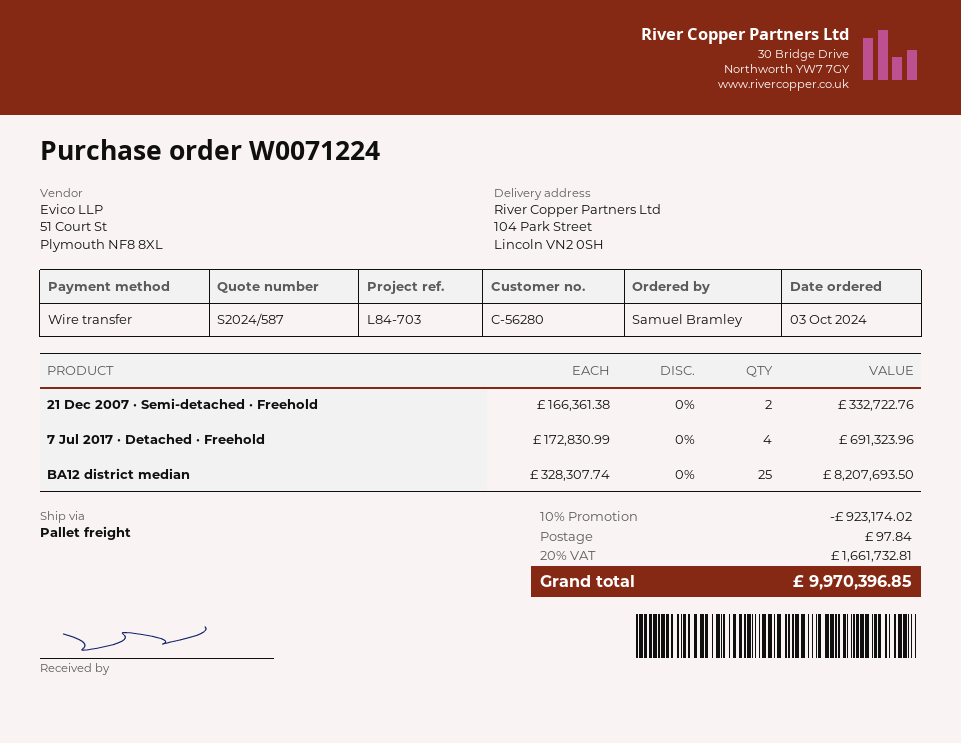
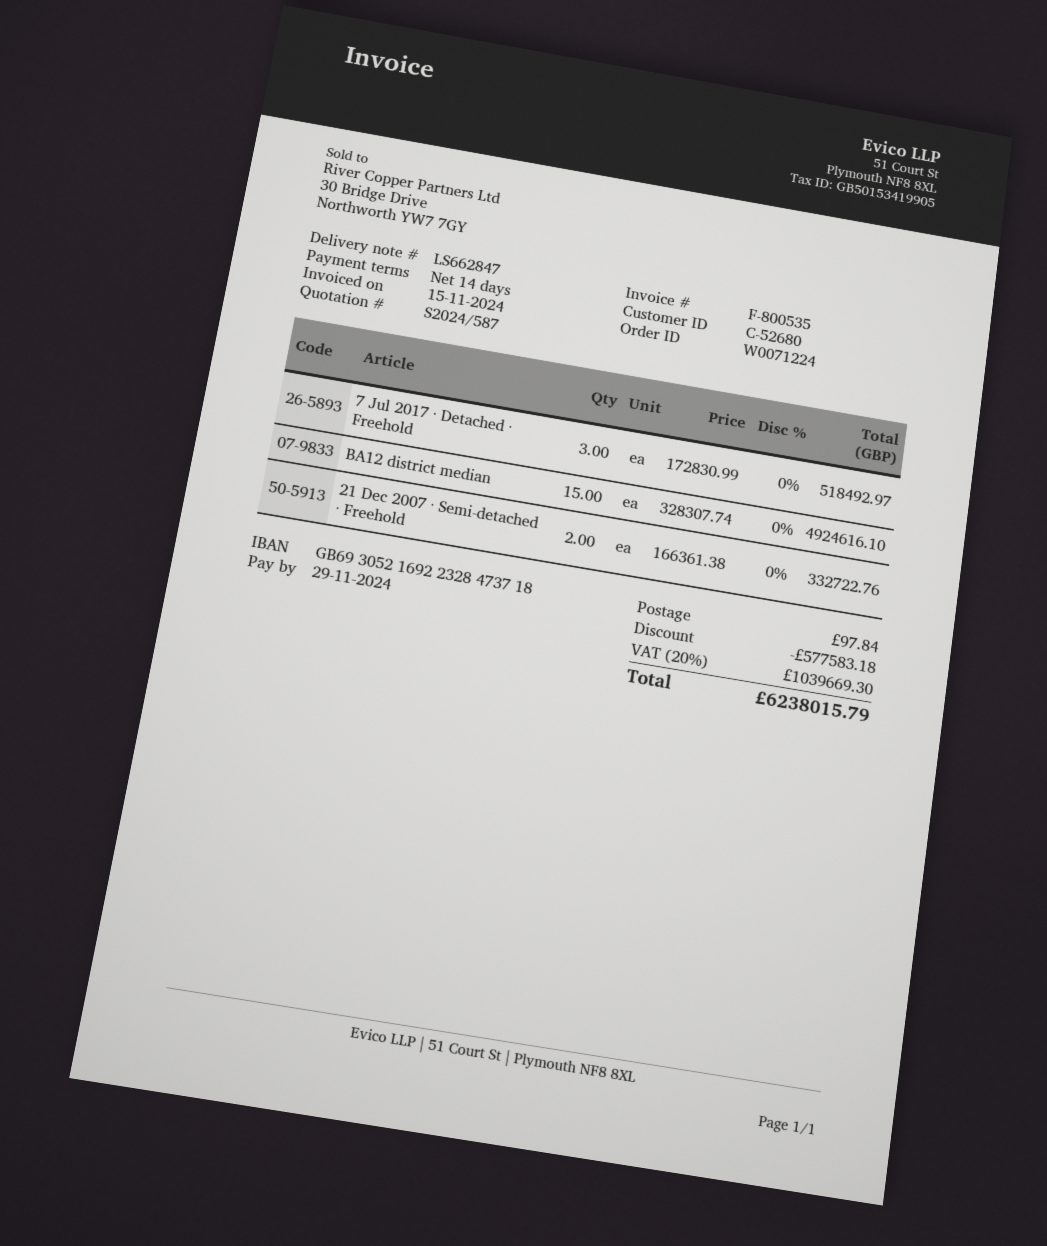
customer number: C-56280 -> C-52680
7 Jul 2017 · Detached · Freehold: 4 x 172830.99 = 691323.96 -> 3 x 172830.99 = 518492.97
BA12 district median: 25 x 328307.74 = 8207693.50 -> 15 x 328307.74 = 4924616.10
discount: 923174.02 -> 577583.18
tax: 20% = 1661732.81 -> 20% = 1039669.30
total: 9970396.85 -> 6238015.79

